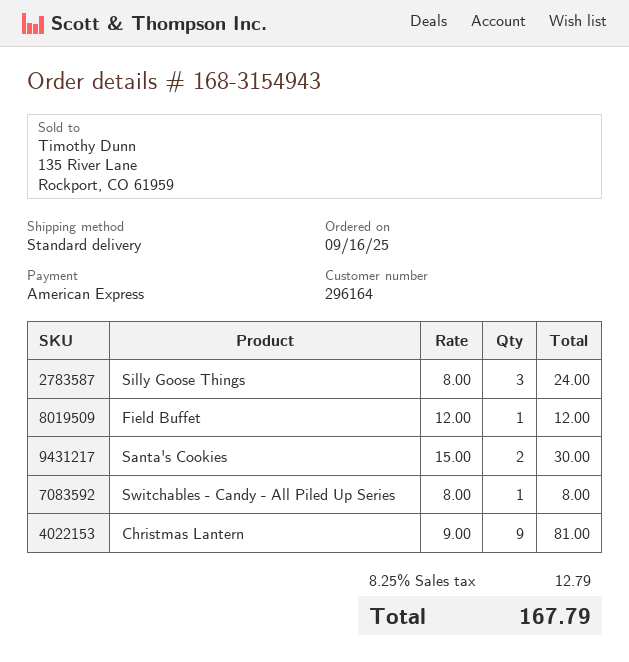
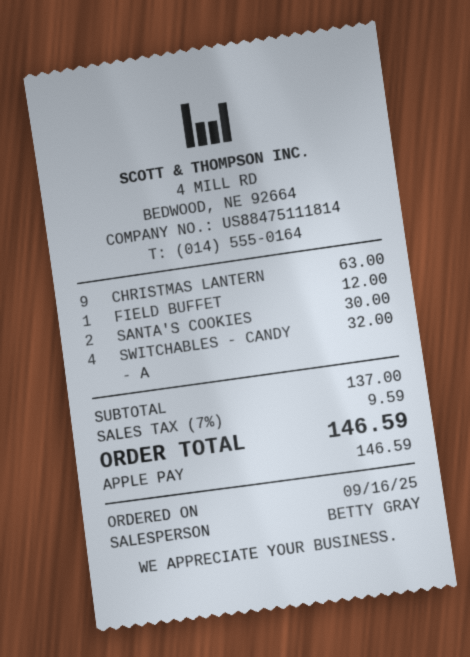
payment method: American Express -> Apple Pay
Silly Goose Things: 3 for 24.00 -> none
Switchables - Candy - All Piled Up Series: 1 for 8.00 -> 4 for 32.00
Christmas Lantern: 9 for 81.00 -> 9 for 63.00
tax: 8.25% = 12.79 -> 7% = 9.59
total: 167.79 -> 146.59

